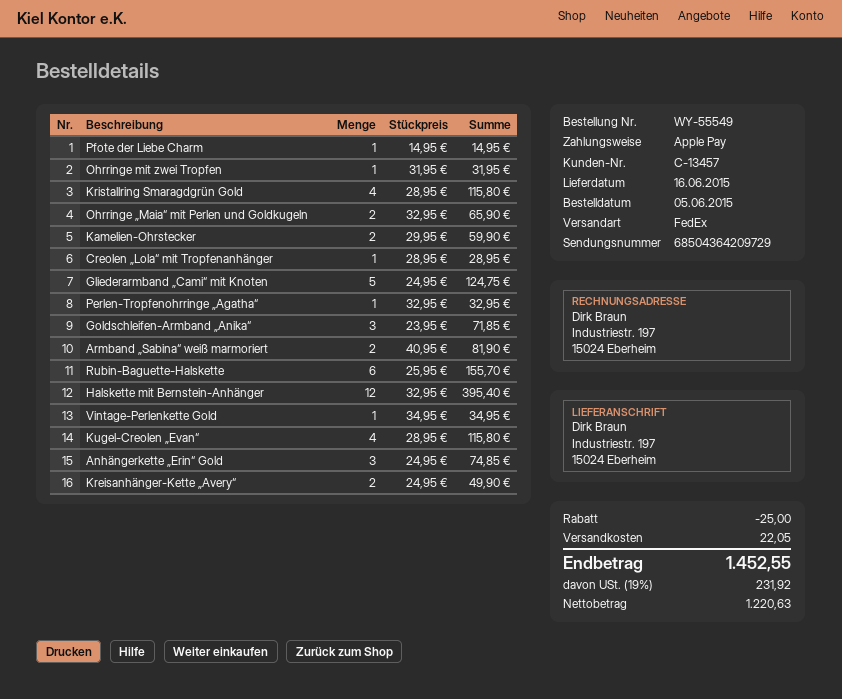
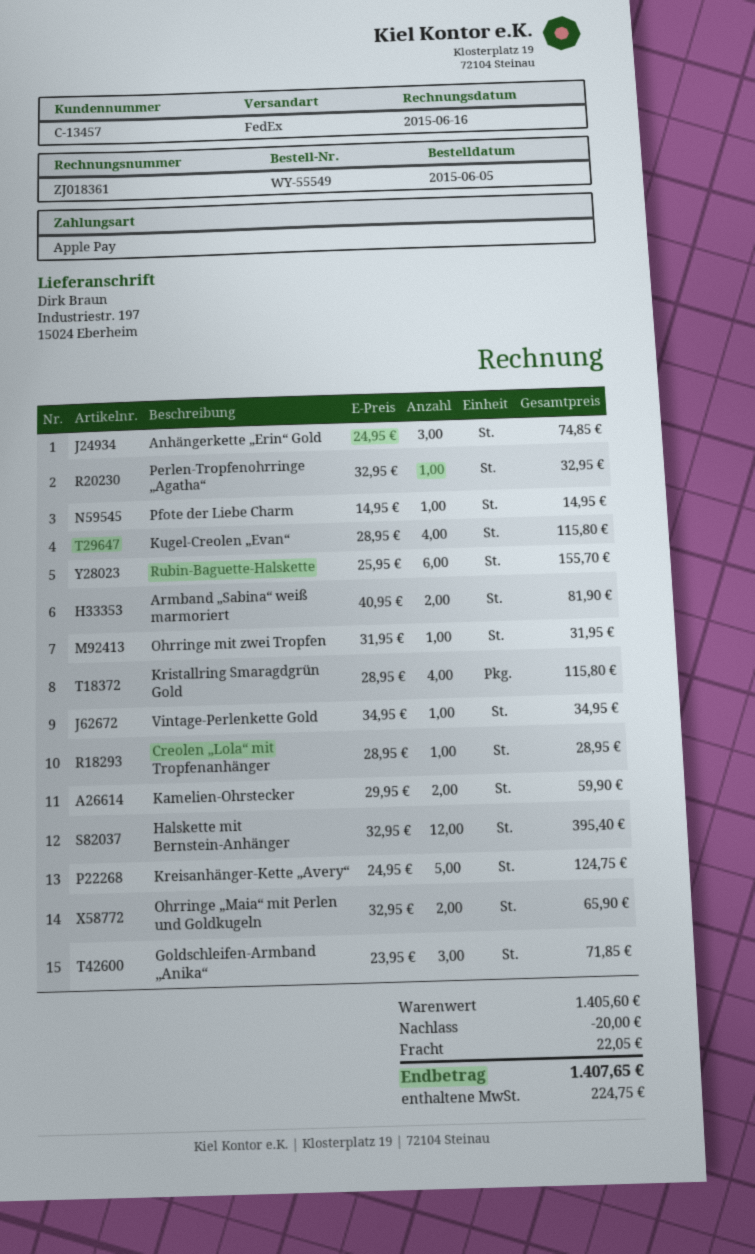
Gliederarmband „Cami“ mit Knoten: 5 x 24.95 = 124.75 -> none
Kreisanhänger-Kette „Avery“: 2 x 24.95 = 49.90 -> 5 x 24.95 = 124.75
discount: 25.00 -> 20.00
tax: 231.92 -> 224.75
total: 1452.55 -> 1407.65

